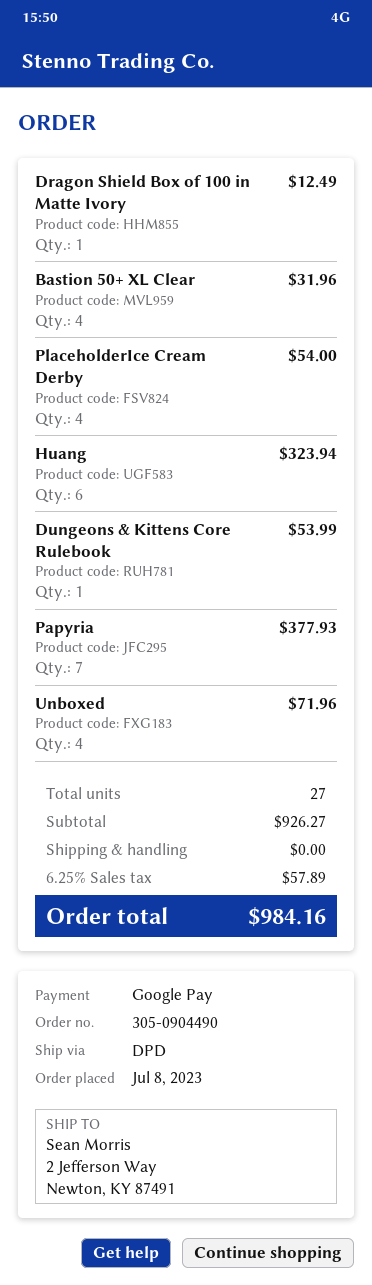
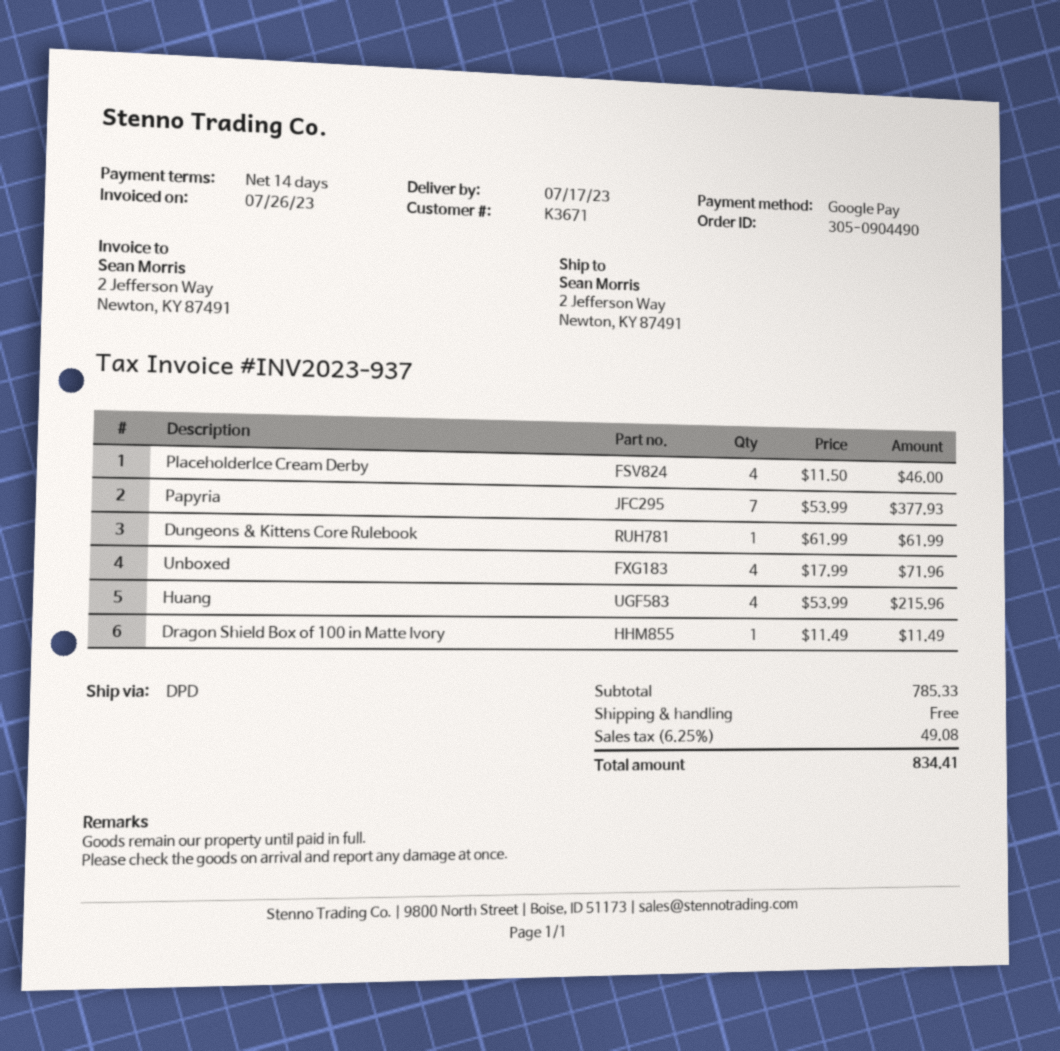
Dragon Shield Box of 100 in Matte Ivory: 1 for 12.49 -> 1 for 11.49
Bastion 50+ XL Clear: 4 for 31.96 -> none
PlaceholderIce Cream Derby: 4 for 54.00 -> 4 for 46.00
Huang: 6 for 323.94 -> 4 for 215.96
Dungeons & Kittens Core Rulebook: 1 for 53.99 -> 1 for 61.99
subtotal: 926.27 -> 785.33
tax: 6.25% = 57.89 -> 6.25% = 49.08
total: 984.16 -> 834.41

